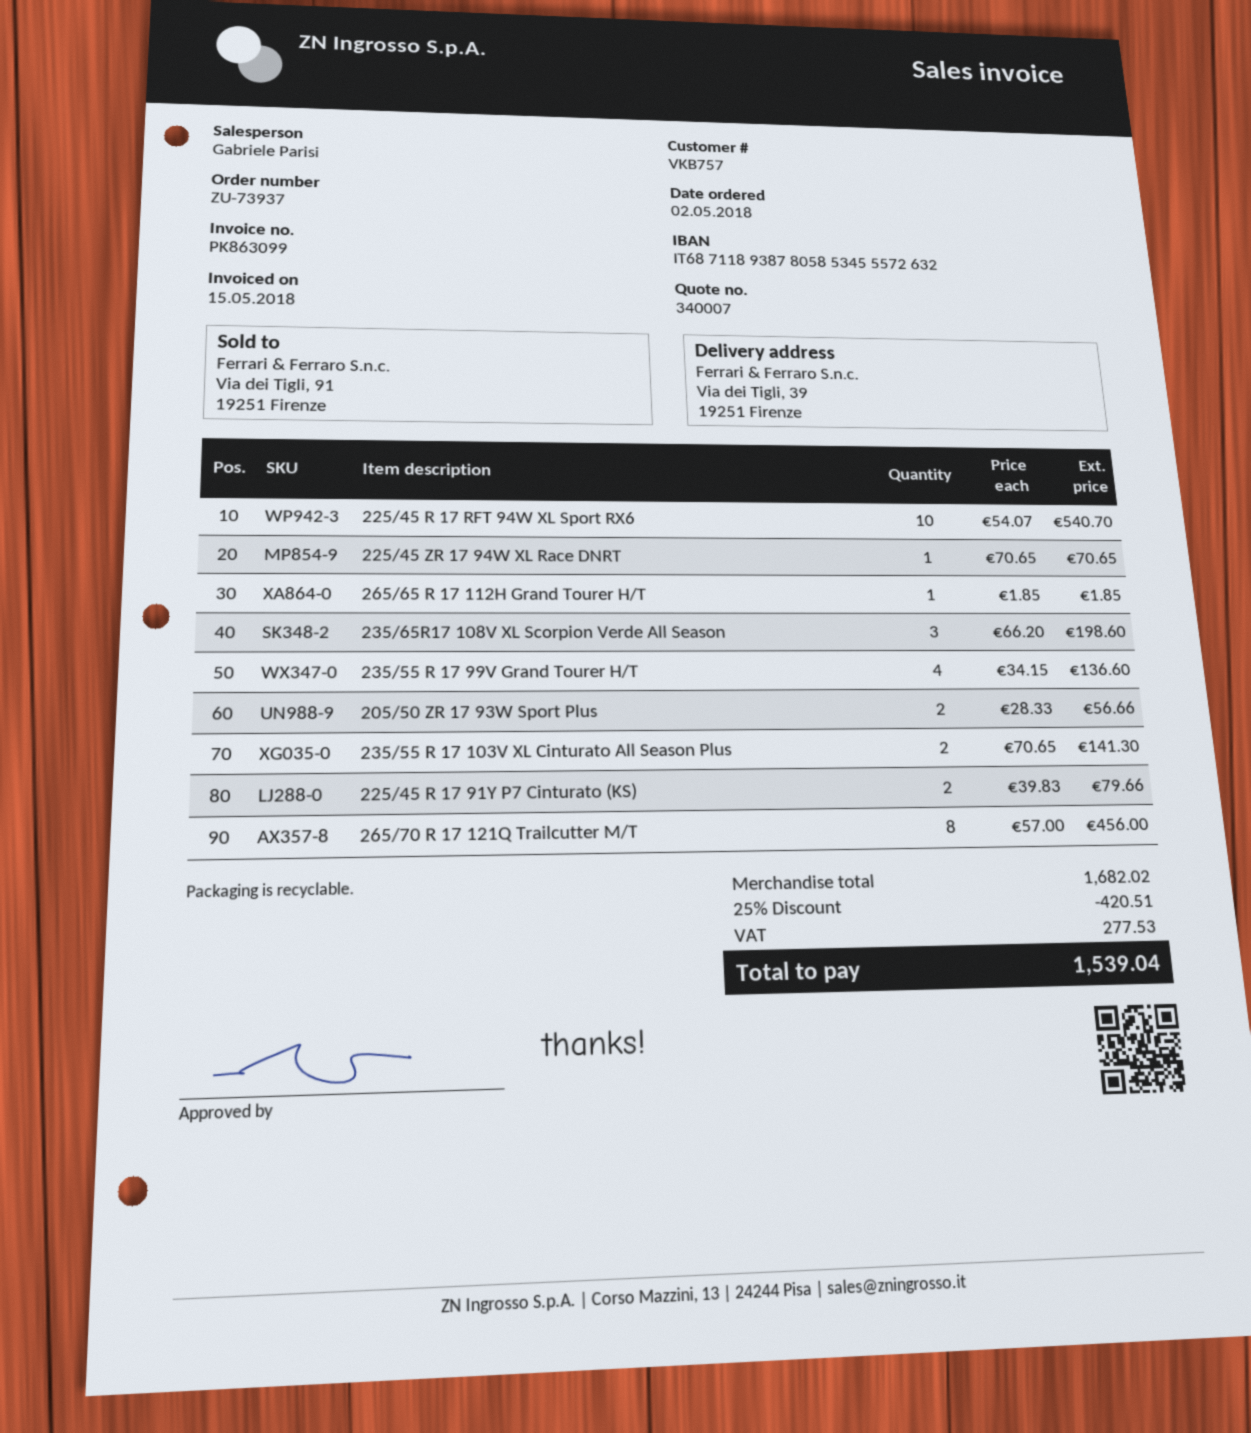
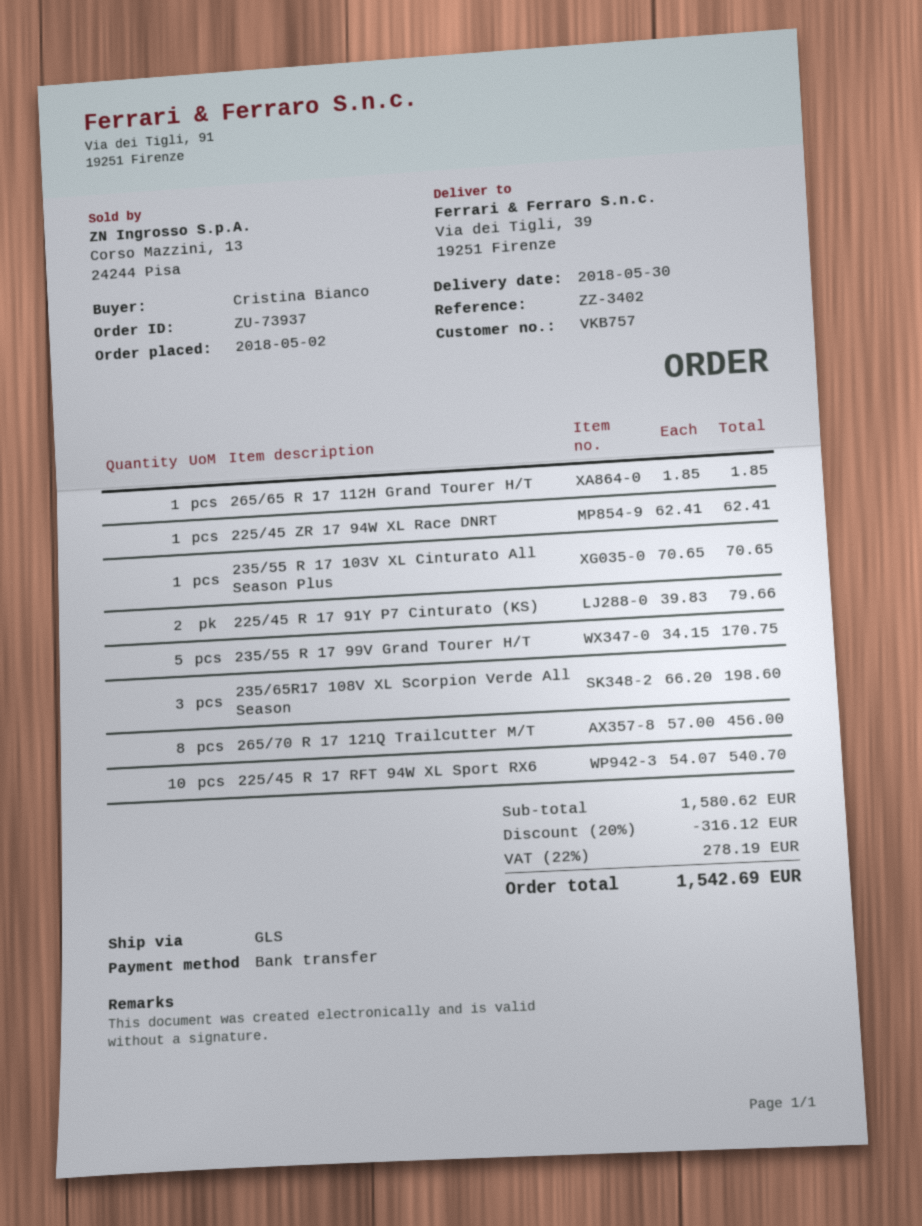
225/45 ZR 17 94W XL Race DNRT: 1 x 70.65 = 70.65 -> 1 x 62.41 = 62.41
235/55 R 17 99V Grand Tourer H/T: 4 x 34.15 = 136.60 -> 5 x 34.15 = 170.75
205/50 ZR 17 93W Sport Plus: 2 x 28.33 = 56.66 -> none
235/55 R 17 103V XL Cinturato All Season Plus: 2 x 70.65 = 141.30 -> 1 x 70.65 = 70.65
subtotal: 1682.02 -> 1580.62
discount: 25% = 420.51 -> 20% = 316.12
tax: 277.53 -> 278.19
total: 1539.04 -> 1542.69

